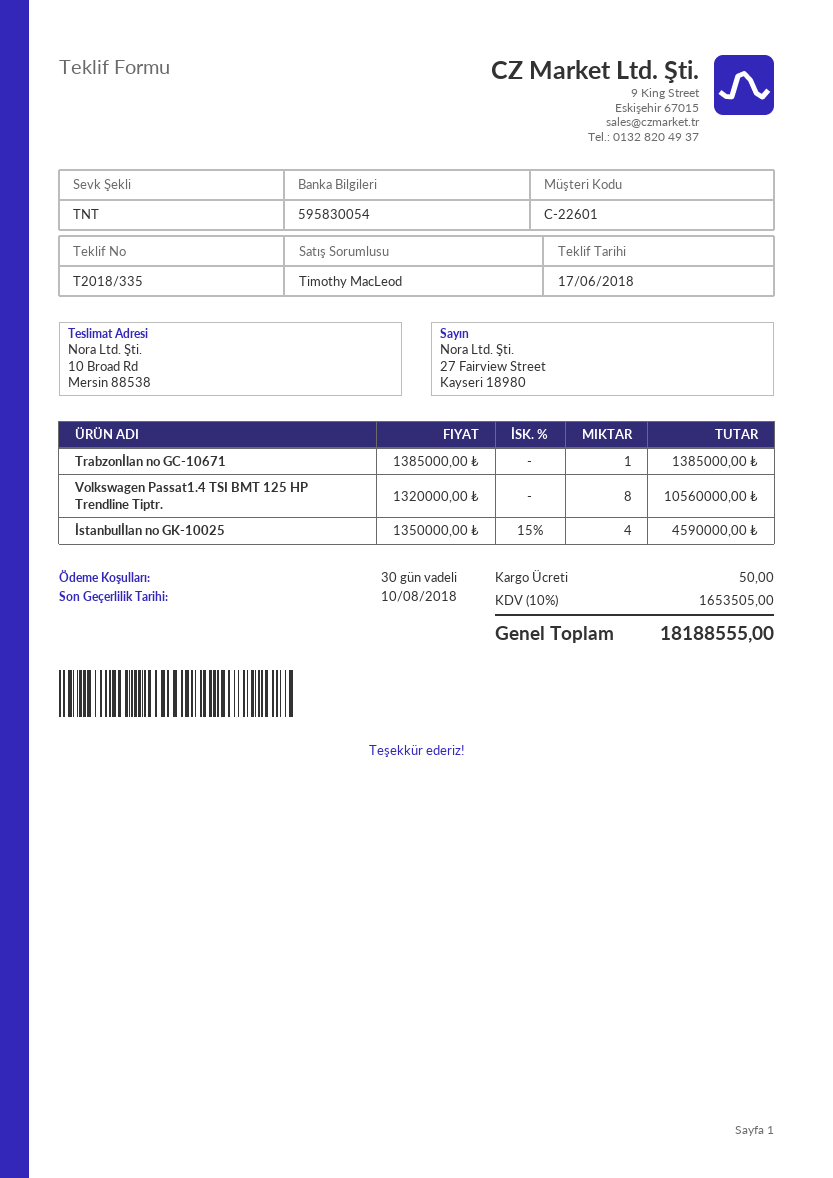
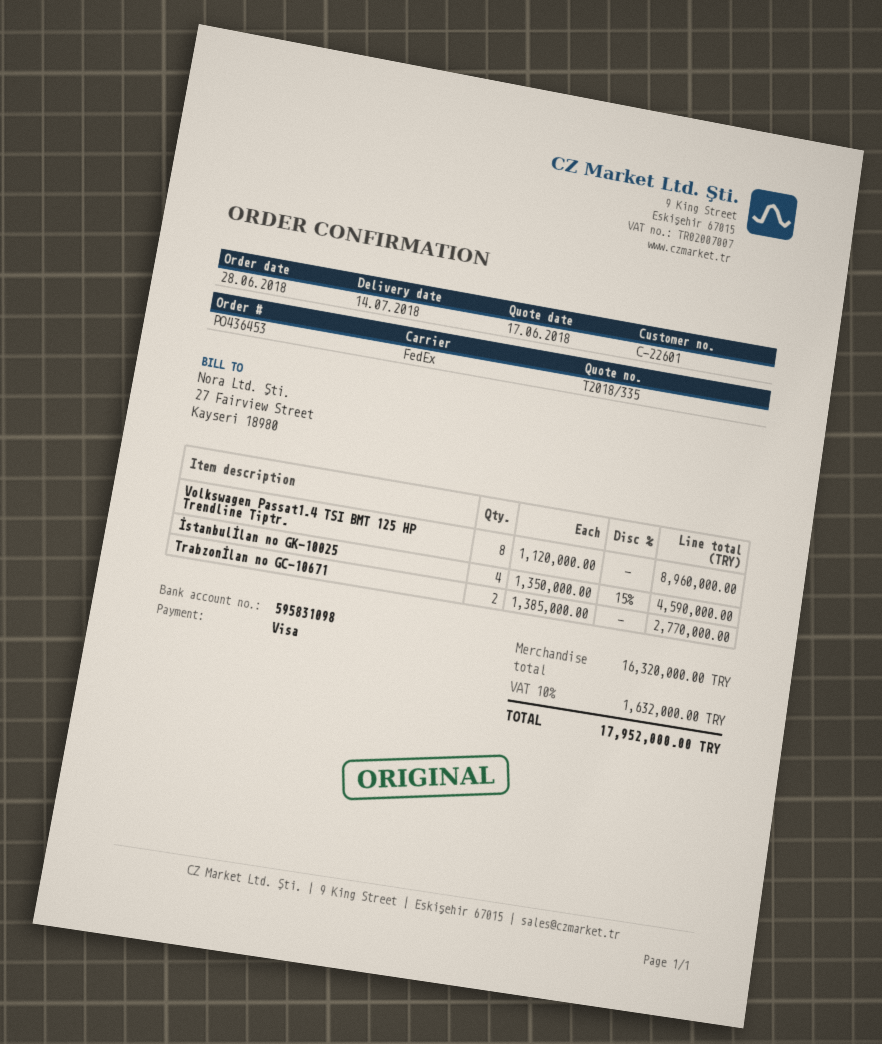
bank account: 595830054 -> 595831098
shipping method: TNT -> FedEx
Trabzonİlan no GC-10671: 1 x 1385000.00 = 1385000.00 -> 2 x 1385000.00 = 2770000.00
Volkswagen Passat1.4 TSI BMT 125 HP Trendline Tiptr.: 8 x 1320000.00 = 10560000.00 -> 8 x 1120000.00 = 8960000.00
shipping: 50.00 -> none
tax: 10% = 1653505.00 -> 10% = 1632000.00
total: 18188555.00 -> 17952000.00

